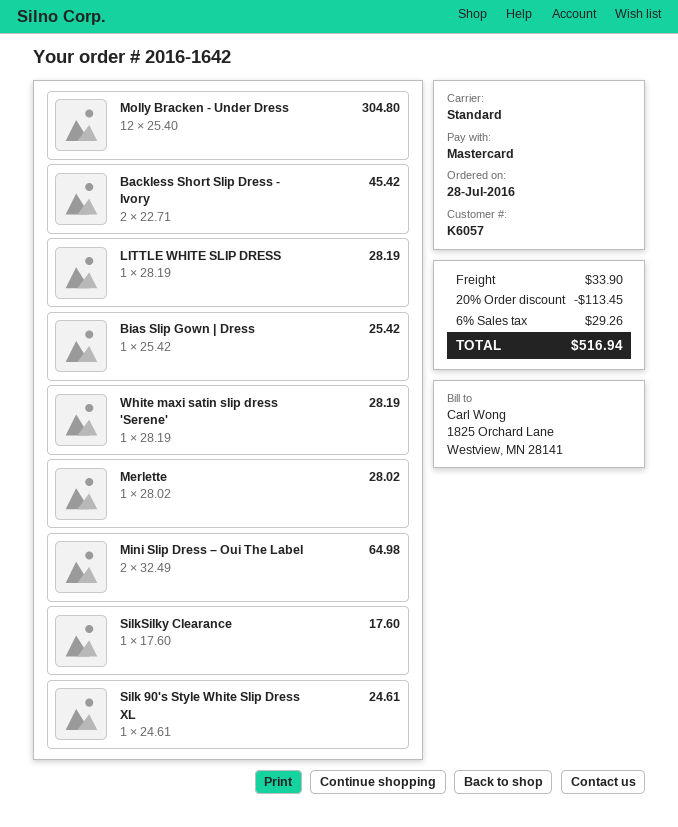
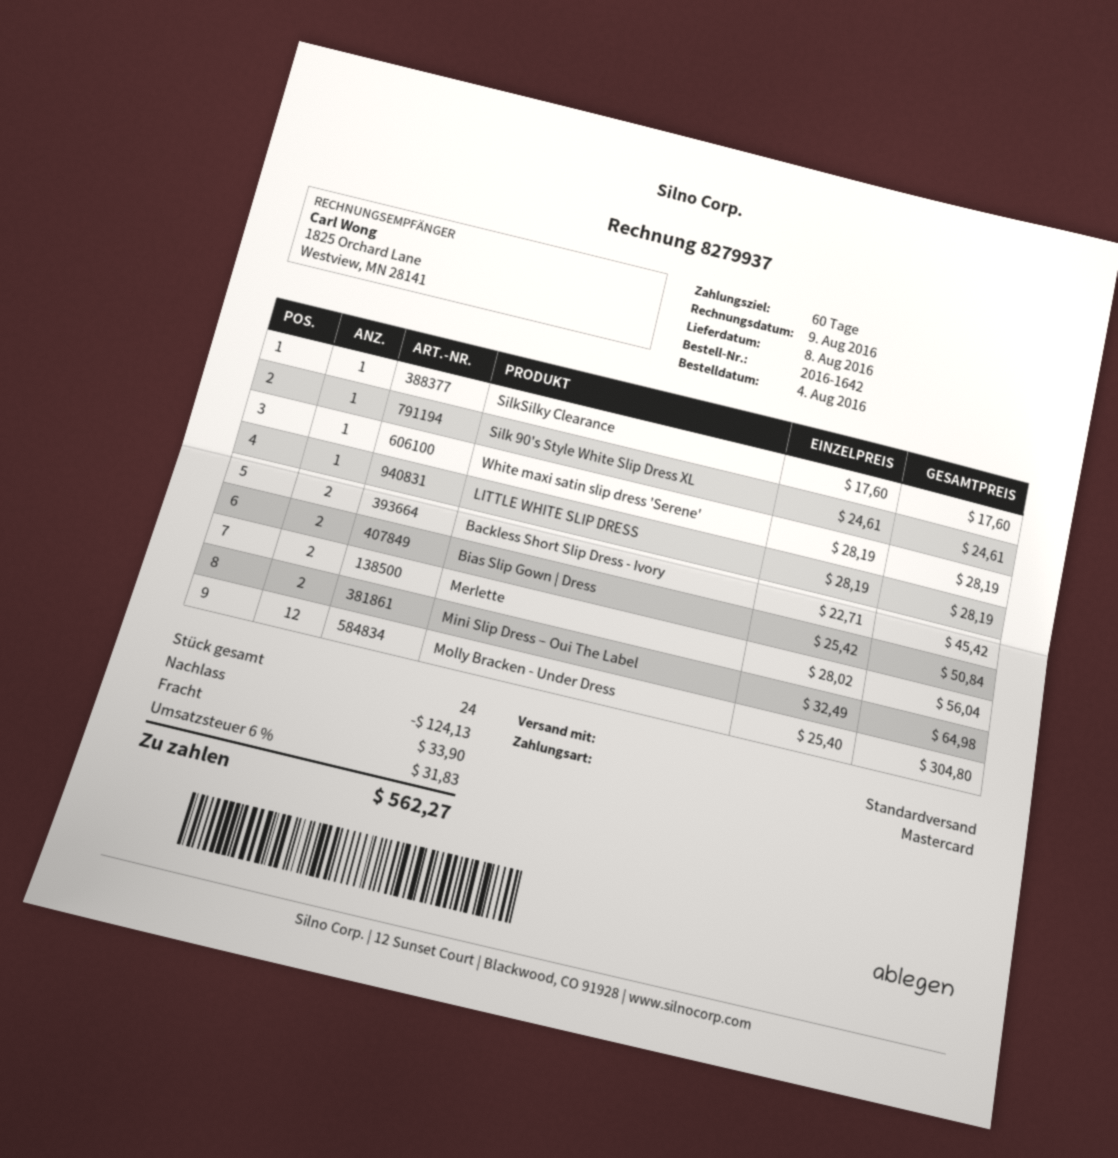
order date: 2016-07-28 -> 2016-08-04
Bias Slip Gown | Dress: 1 x 25.42 = 25.42 -> 2 x 25.42 = 50.84
Merlette: 1 x 28.02 = 28.02 -> 2 x 28.02 = 56.04
discount: 113.45 -> 124.13
tax: 6% = 29.26 -> 6% = 31.83
total: 516.94 -> 562.27

